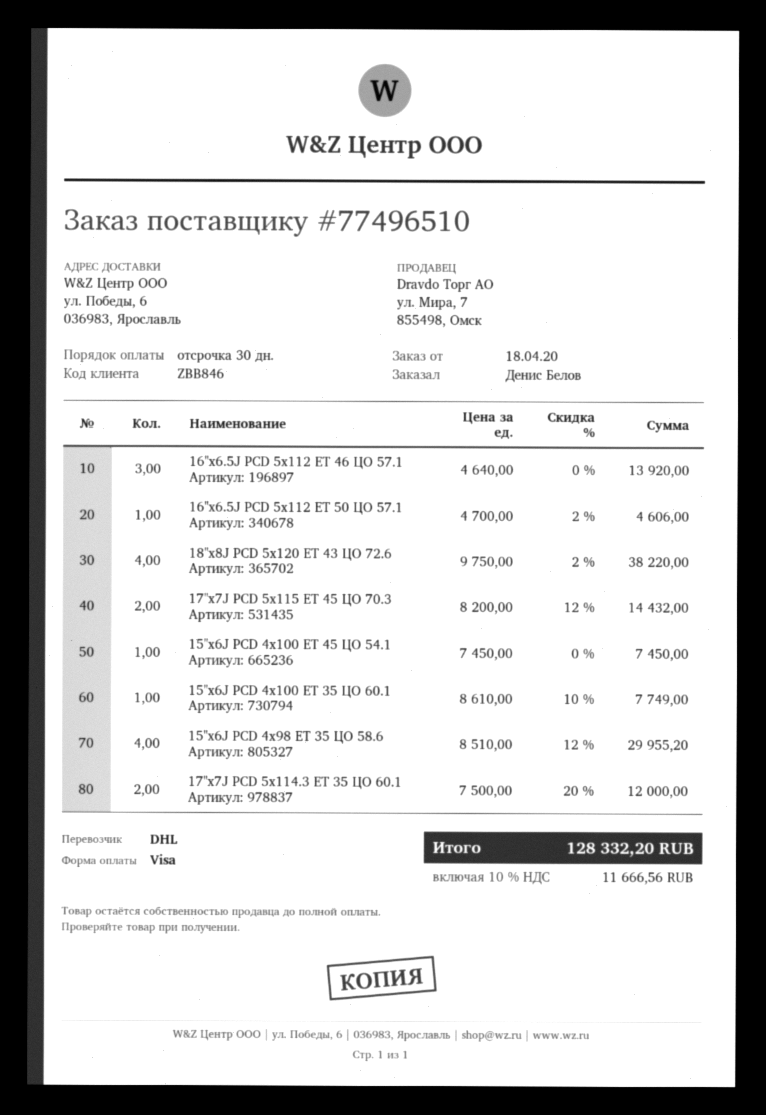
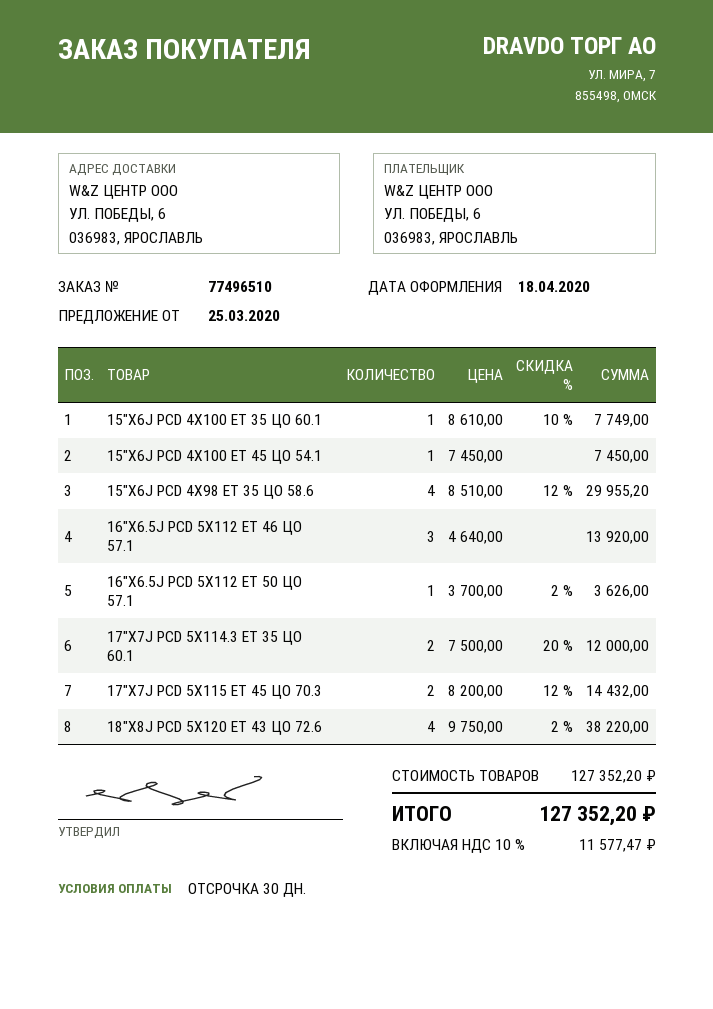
16"x6.5J PCD 5x112 ЕТ 50 ЦО 57.1: 1 x 4700.00 - 2% = 4606.00 -> 1 x 3700.00 - 2% = 3626.00
tax: 10% = 11666.56 -> 10% = 11577.47
total: 128332.20 -> 127352.20

